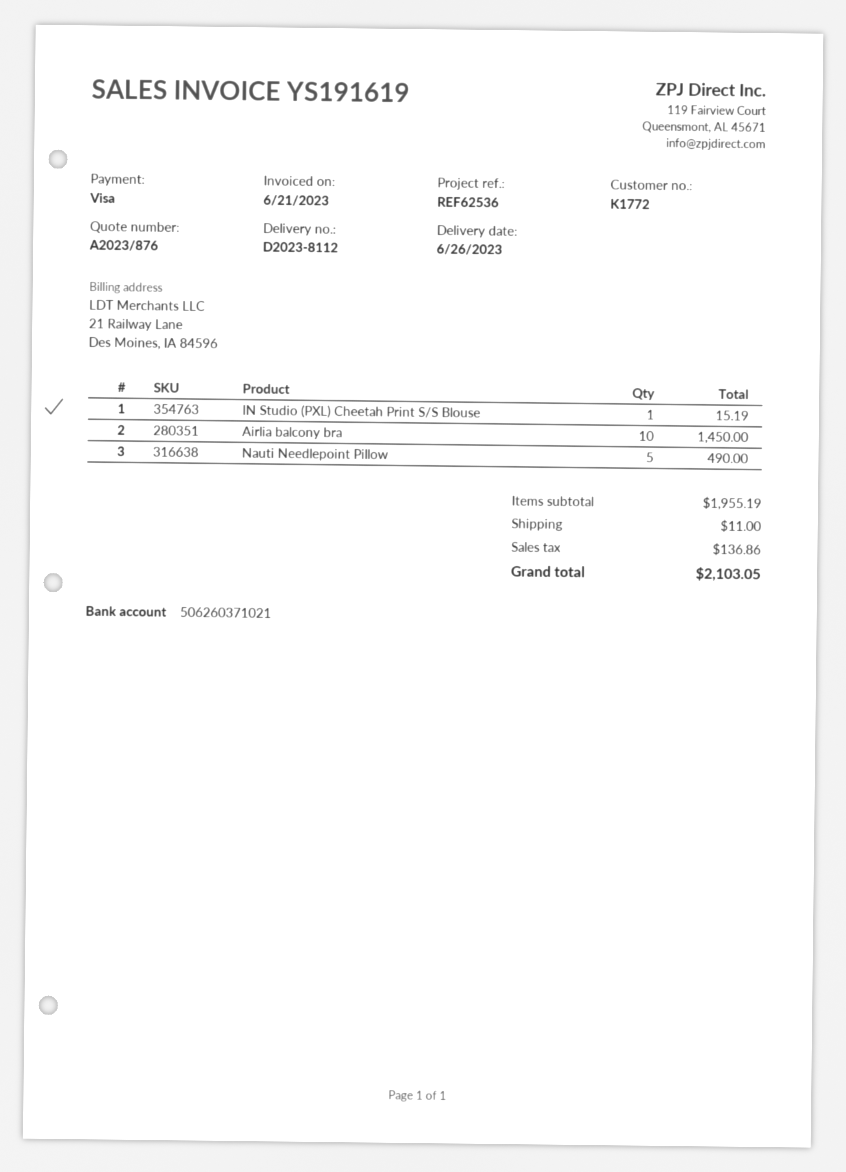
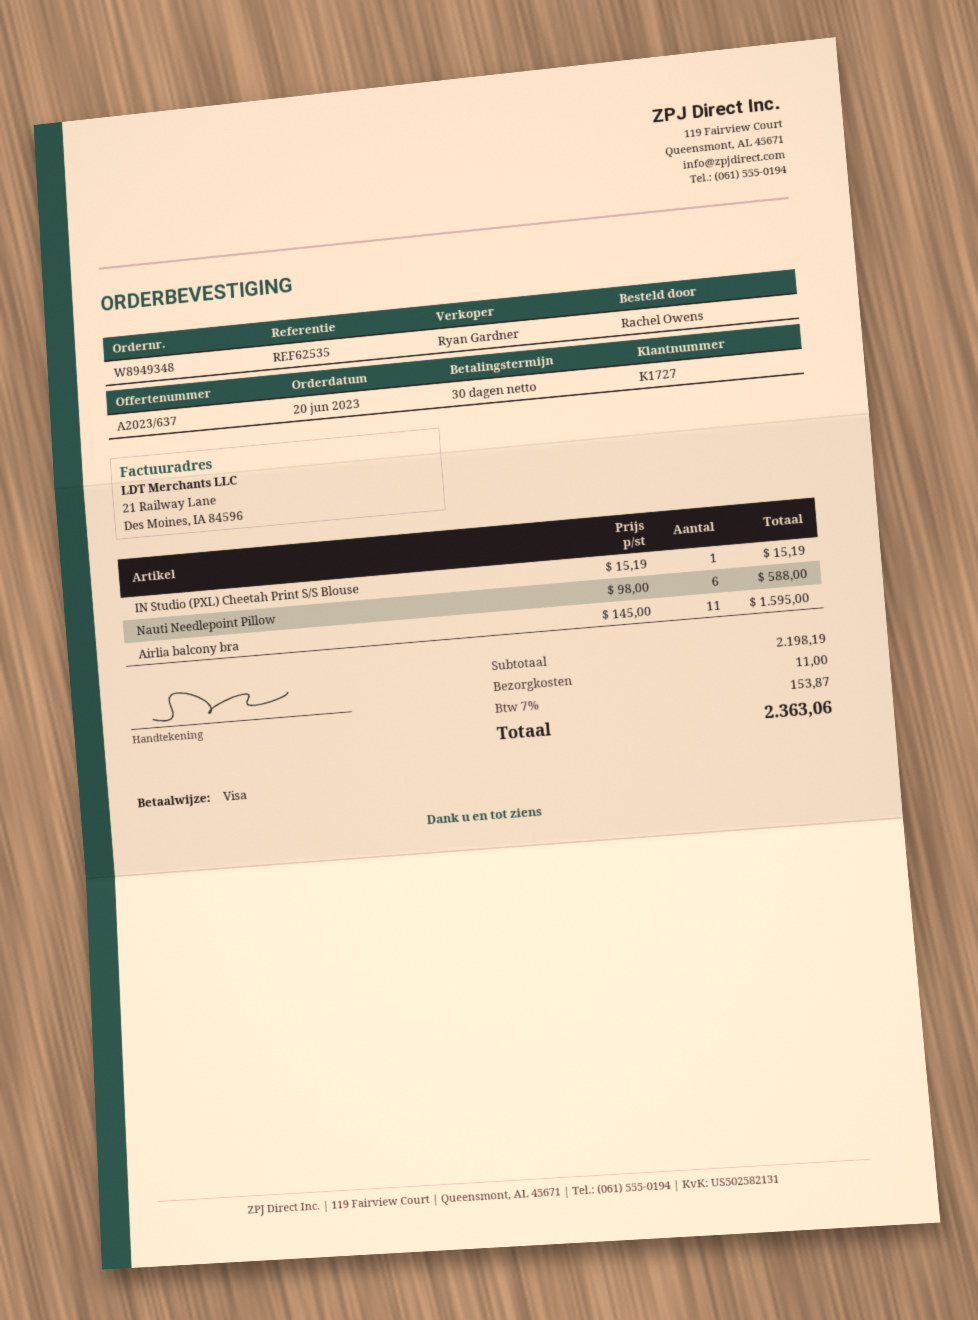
quote number: A2023/876 -> A2023/637
customer number: K1772 -> K1727
reference: REF62536 -> REF62535
Airlia balcony bra: 10 for 1450.00 -> 11 for 1595.00
Nauti Needlepoint Pillow: 5 for 490.00 -> 6 for 588.00
subtotal: 1955.19 -> 2198.19
tax: 136.86 -> 153.87
total: 2103.05 -> 2363.06

